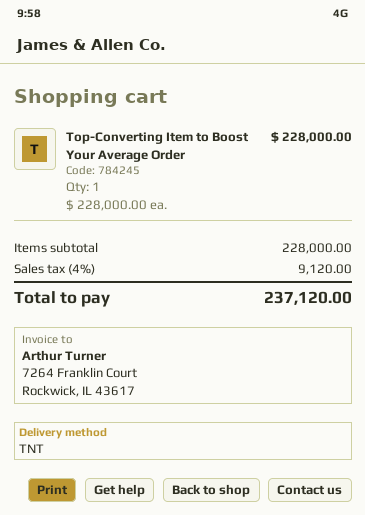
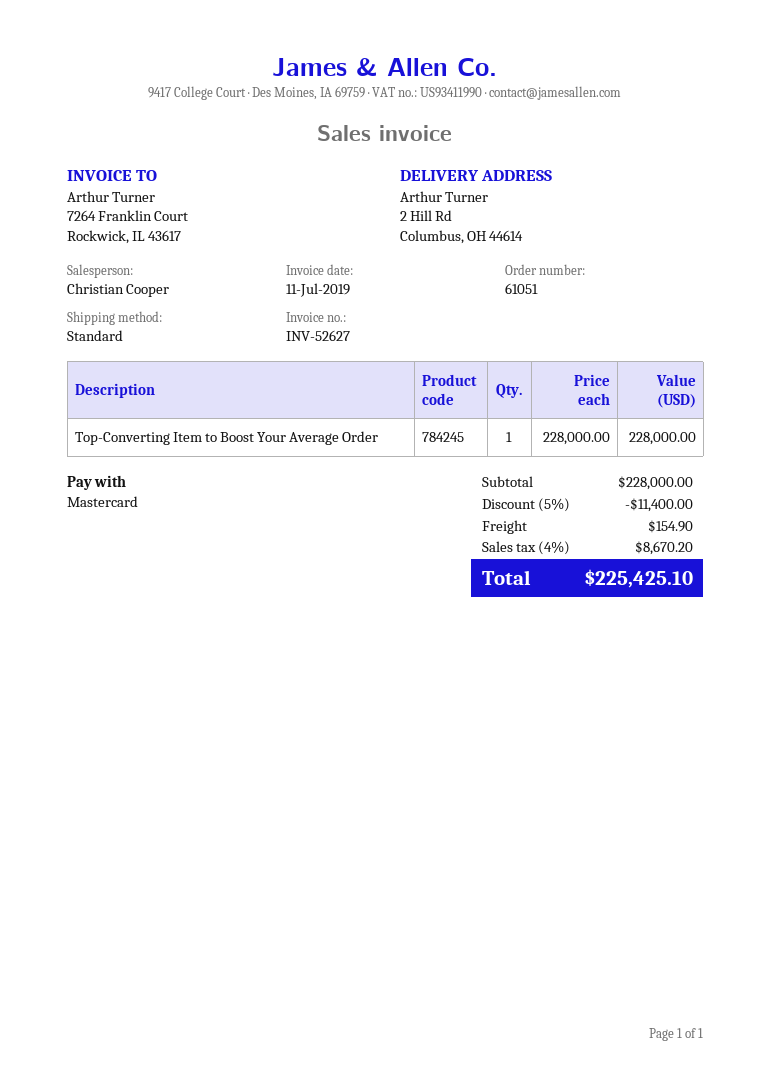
shipping method: TNT -> standard
discount: none -> 5% = 11400.00
shipping: none -> 154.90
tax: 4% = 9120.00 -> 4% = 8670.20
total: 237120.00 -> 225425.10

